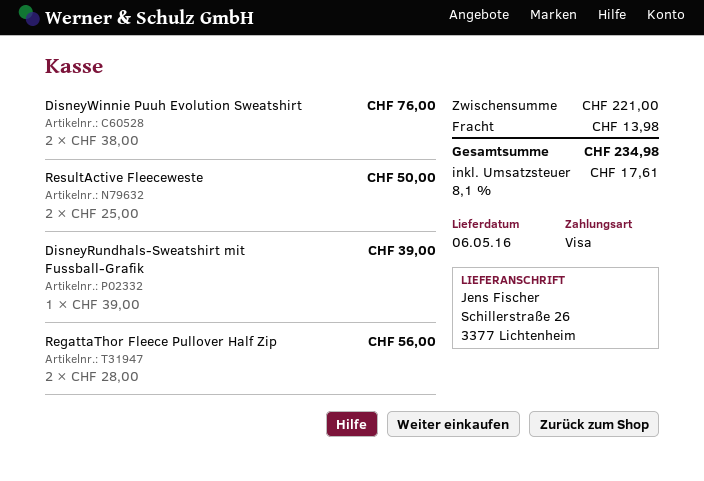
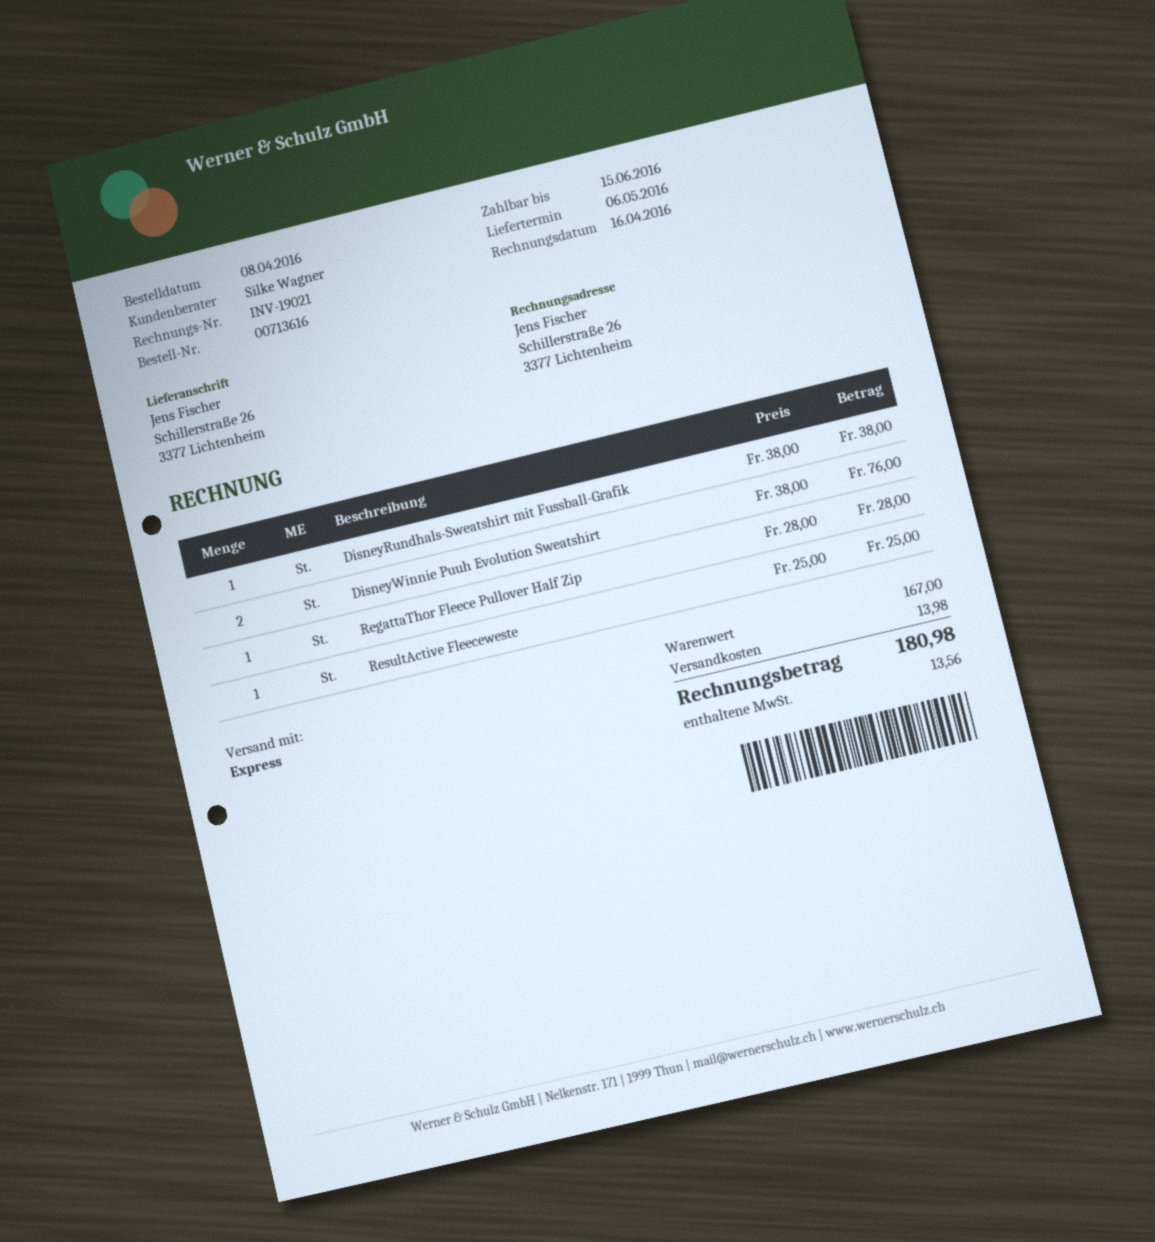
ResultActive Fleeceweste: 2 x 25.00 = 50.00 -> 1 x 25.00 = 25.00
DisneyRundhals-Sweatshirt mit Fussball-Grafik: 1 x 39.00 = 39.00 -> 1 x 38.00 = 38.00
RegattaThor Fleece Pullover Half Zip: 2 x 28.00 = 56.00 -> 1 x 28.00 = 28.00
subtotal: 221.00 -> 167.00
tax: 17.61 -> 13.56
total: 234.98 -> 180.98

